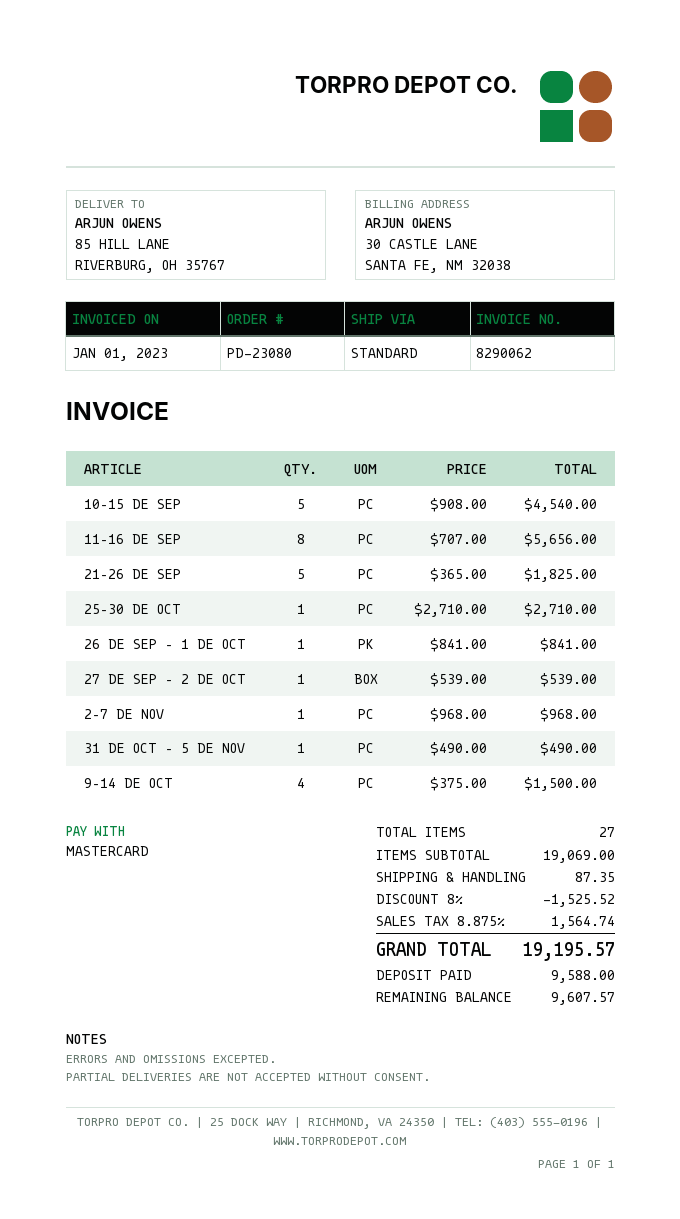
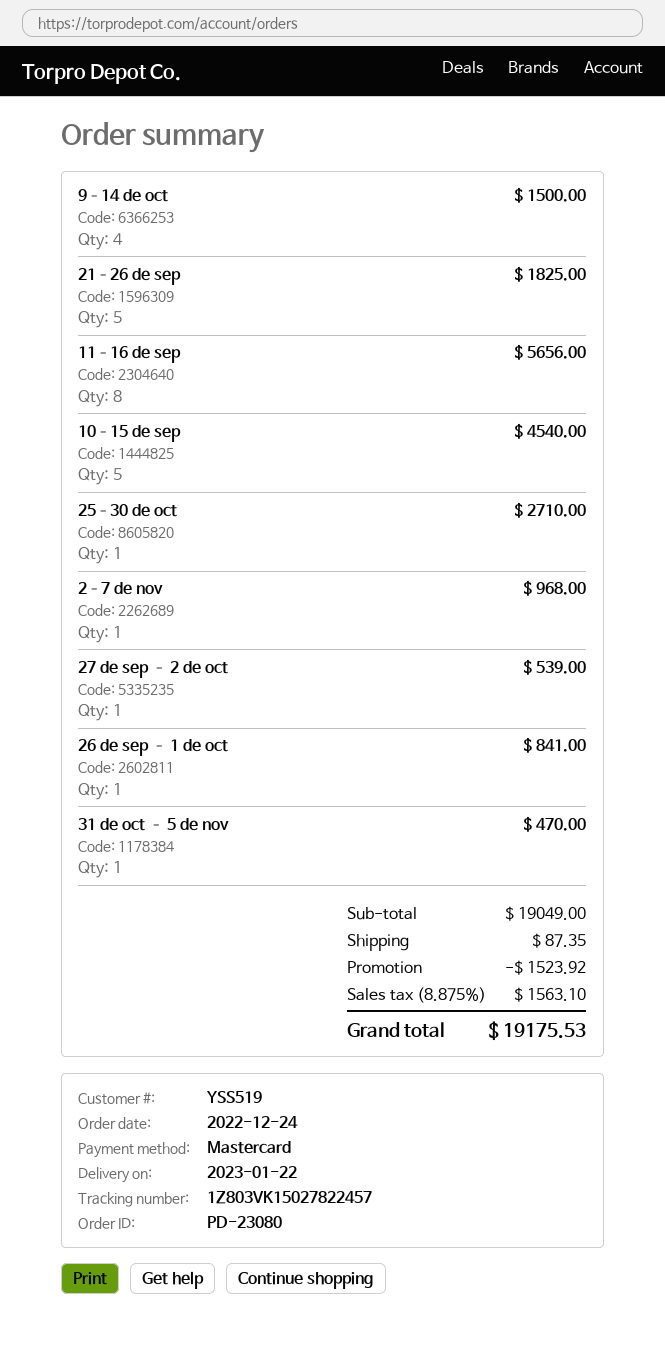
31 DE OCT – 5 DE NOV: 1 for 490.00 -> 1 for 470.00
subtotal: 19069.00 -> 19049.00
discount: 1525.52 -> 1523.92
tax: 8.875% = 1564.74 -> 8.875% = 1563.10
total: 19195.57 -> 19175.53

